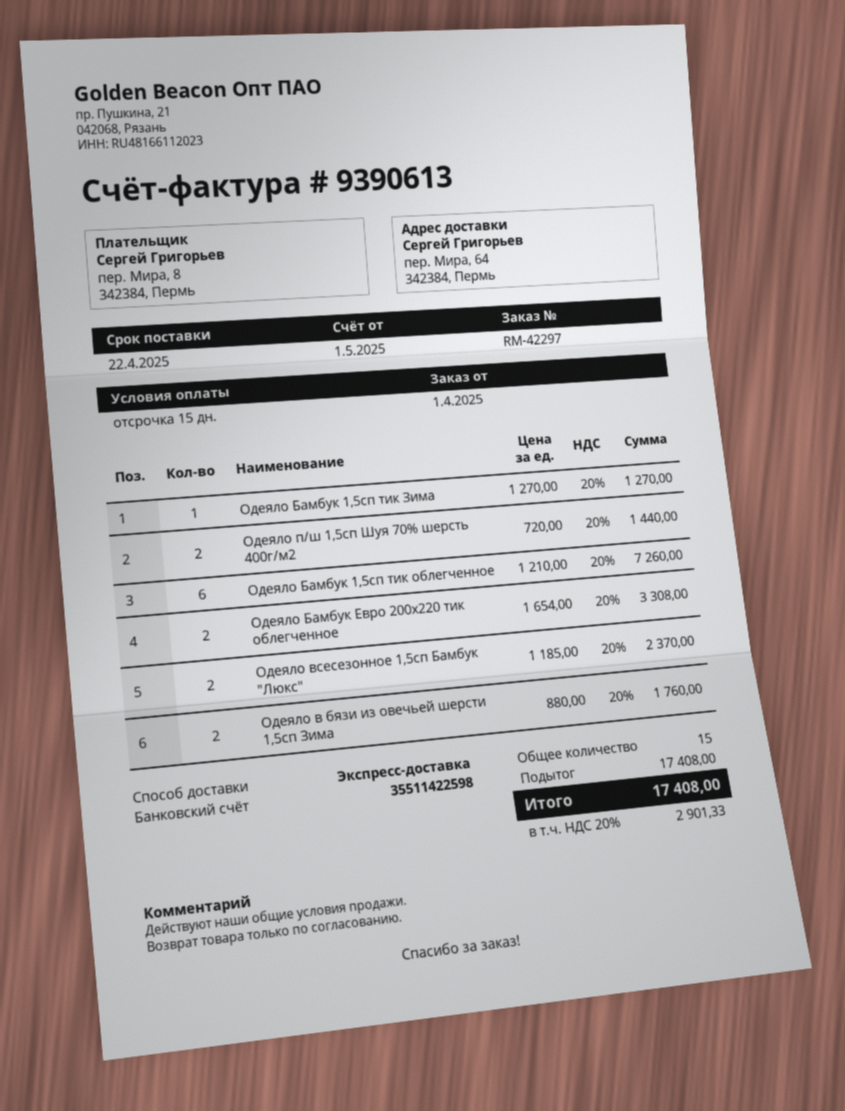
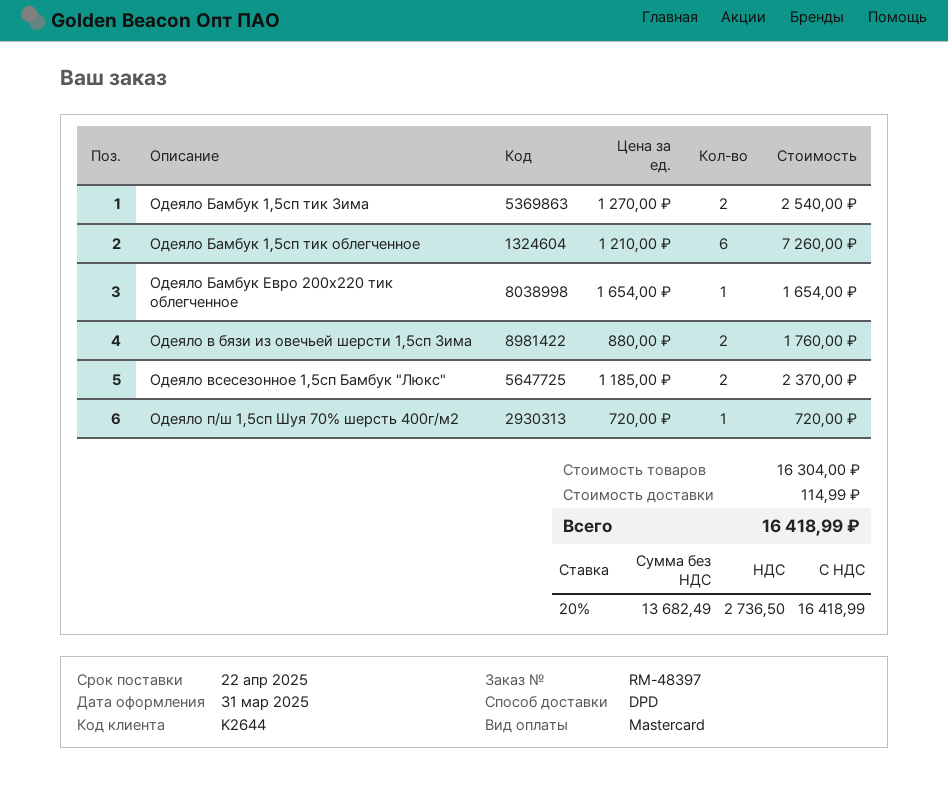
order number: RM-42297 -> RM-48397
order date: 2025-04-01 -> 2025-03-31
shipping method: express -> DPD
Одеяло Бамбук 1,5сп тик Зима: 1 x 1270.00 = 1270.00 -> 2 x 1270.00 = 2540.00
Одеяло п/ш 1,5сп Шуя 70% шерсть 400г/м2: 2 x 720.00 = 1440.00 -> 1 x 720.00 = 720.00
Одеяло Бамбук Евро 200х220 тик облегченное: 2 x 1654.00 = 3308.00 -> 1 x 1654.00 = 1654.00
subtotal: 17408.00 -> 16304.00
shipping: none -> 114.99
tax: 20% = 2901.33 -> 20% = 2736.50
total: 17408.00 -> 16418.99

